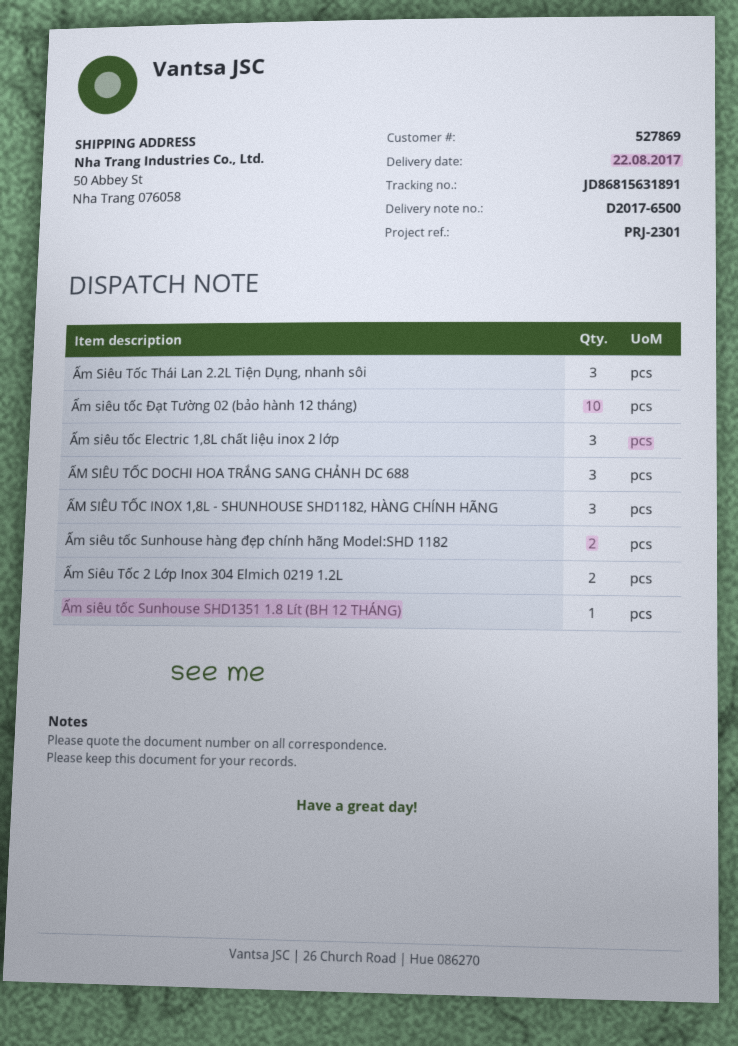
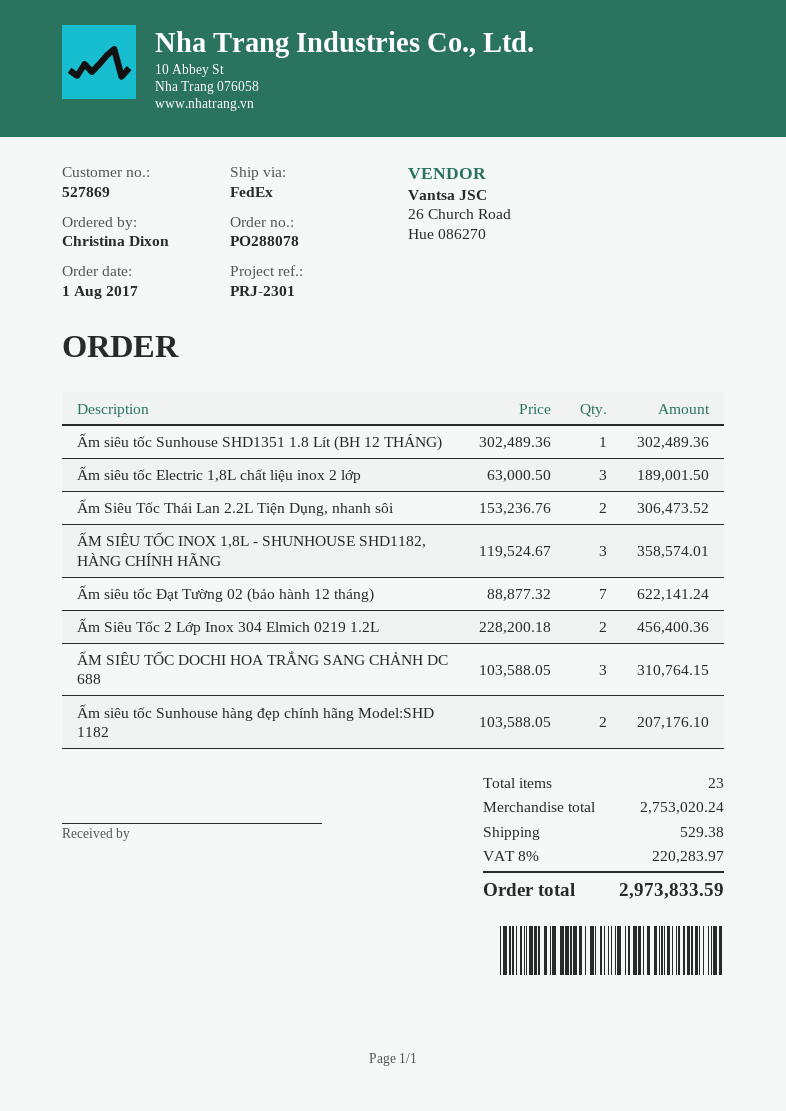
Ấm Siêu Tốc Thái Lan 2.2L Tiện Dụng, nhanh sôi: 3 -> 2
Ấm siêu tốc Đạt Tường 02 (bảo hành 12 tháng): 10 -> 7

